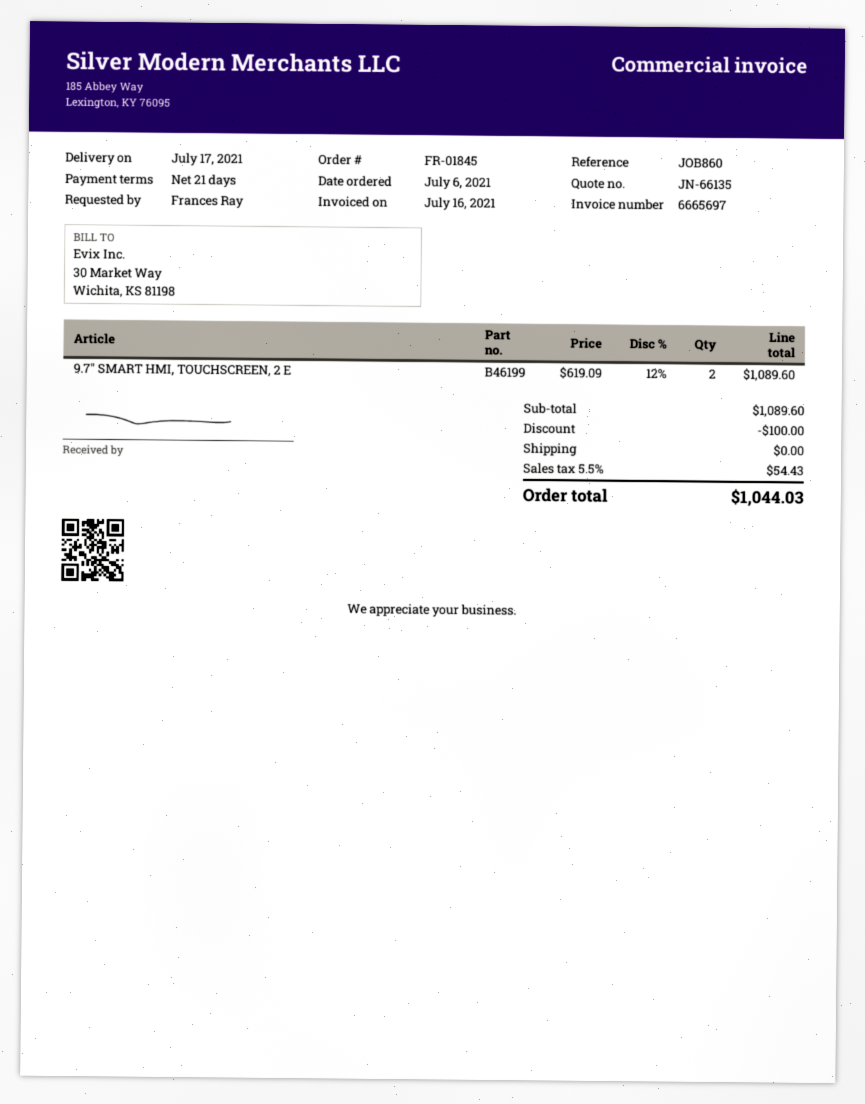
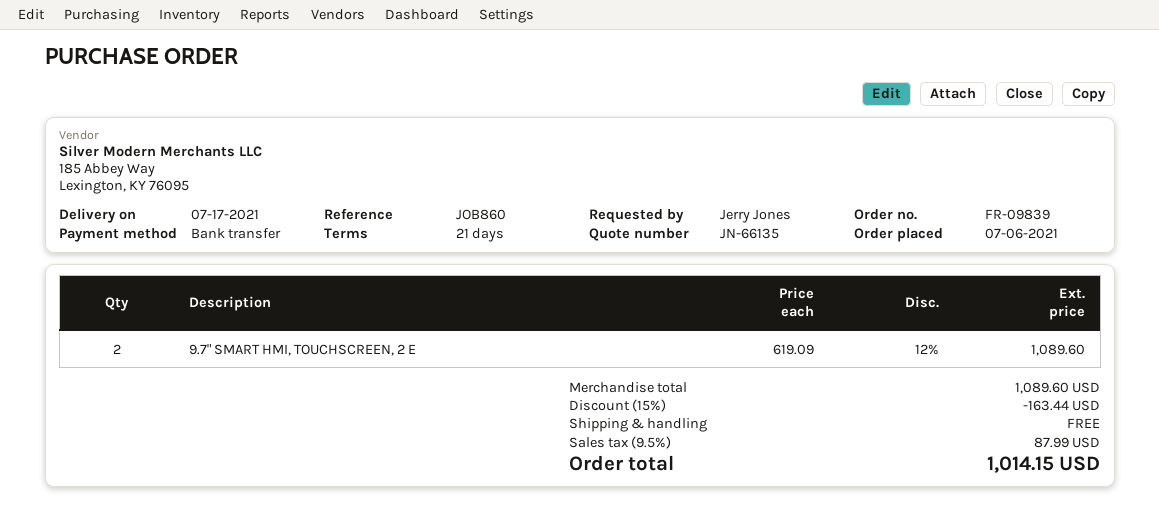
order number: FR-01845 -> FR-09839
ordered by: Frances Ray -> Jerry Jones
discount: 100.00 -> 163.44
tax: 5.5% = 54.43 -> 9.5% = 87.99
total: 1044.03 -> 1014.15

